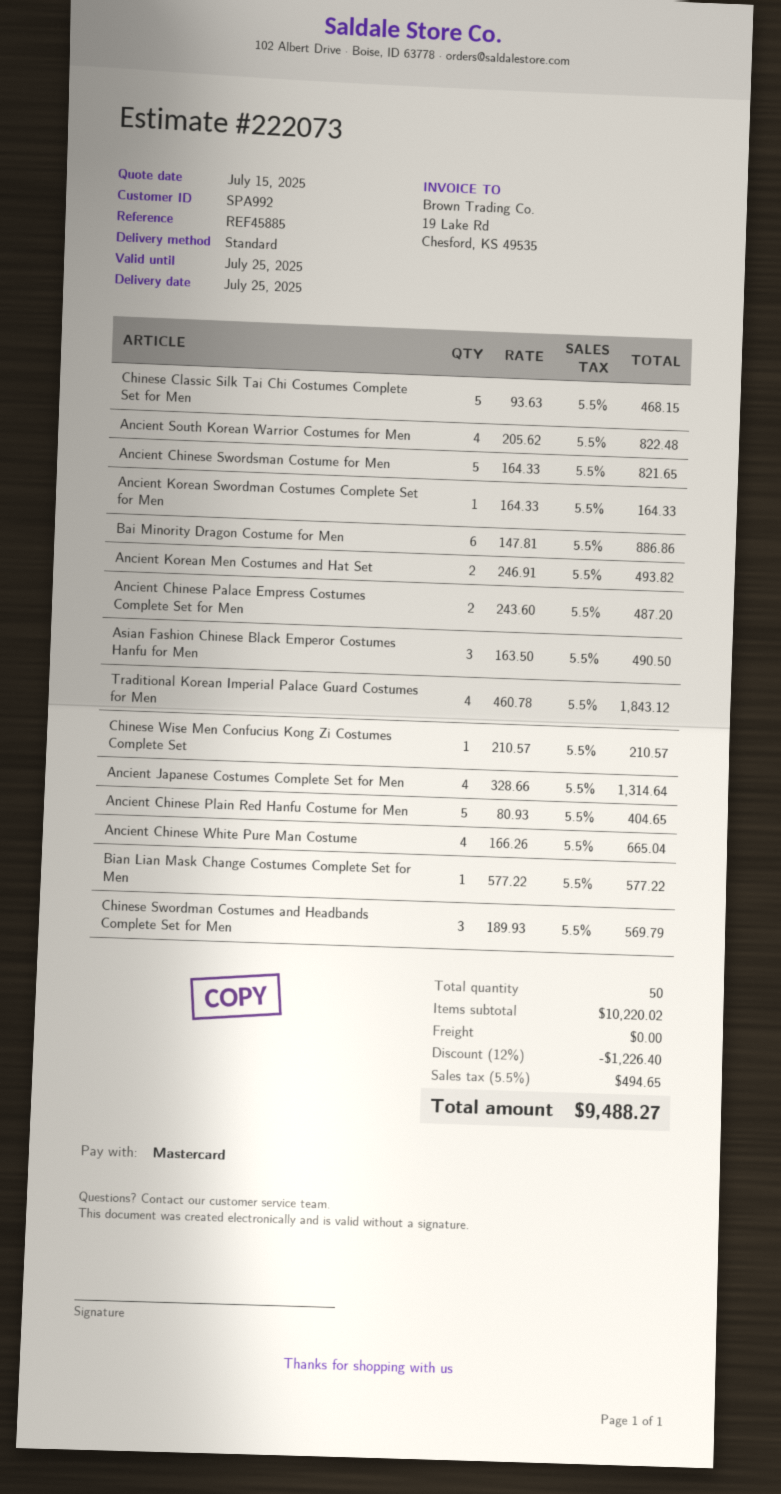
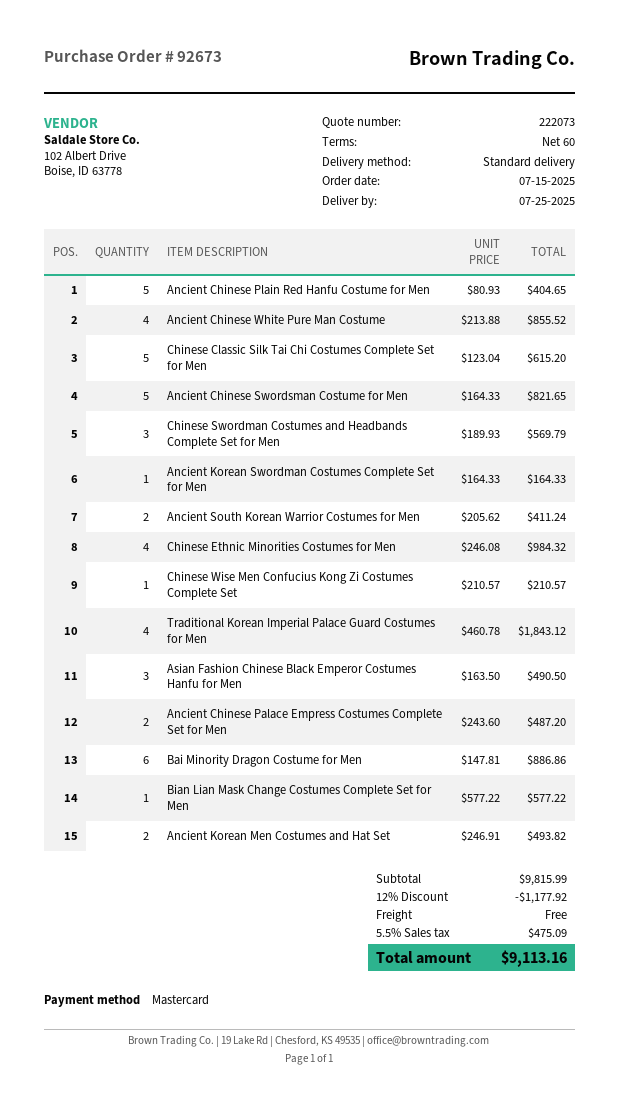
Chinese Classic Silk Tai Chi Costumes Complete Set for Men: 5 x 93.63 = 468.15 -> 5 x 123.04 = 615.20
Ancient South Korean Warrior Costumes for Men: 4 x 205.62 = 822.48 -> 2 x 205.62 = 411.24
Ancient Japanese Costumes Complete Set for Men: 4 x 328.66 = 1314.64 -> none
Ancient Chinese White Pure Man Costume: 4 x 166.26 = 665.04 -> 4 x 213.88 = 855.52
Chinese Ethnic Minorities Costumes for Men: none -> 4 x 246.08 = 984.32
subtotal: 10220.02 -> 9815.99
discount: 12% = 1226.40 -> 12% = 1177.92
tax: 5.5% = 494.65 -> 5.5% = 475.09
total: 9488.27 -> 9113.16

